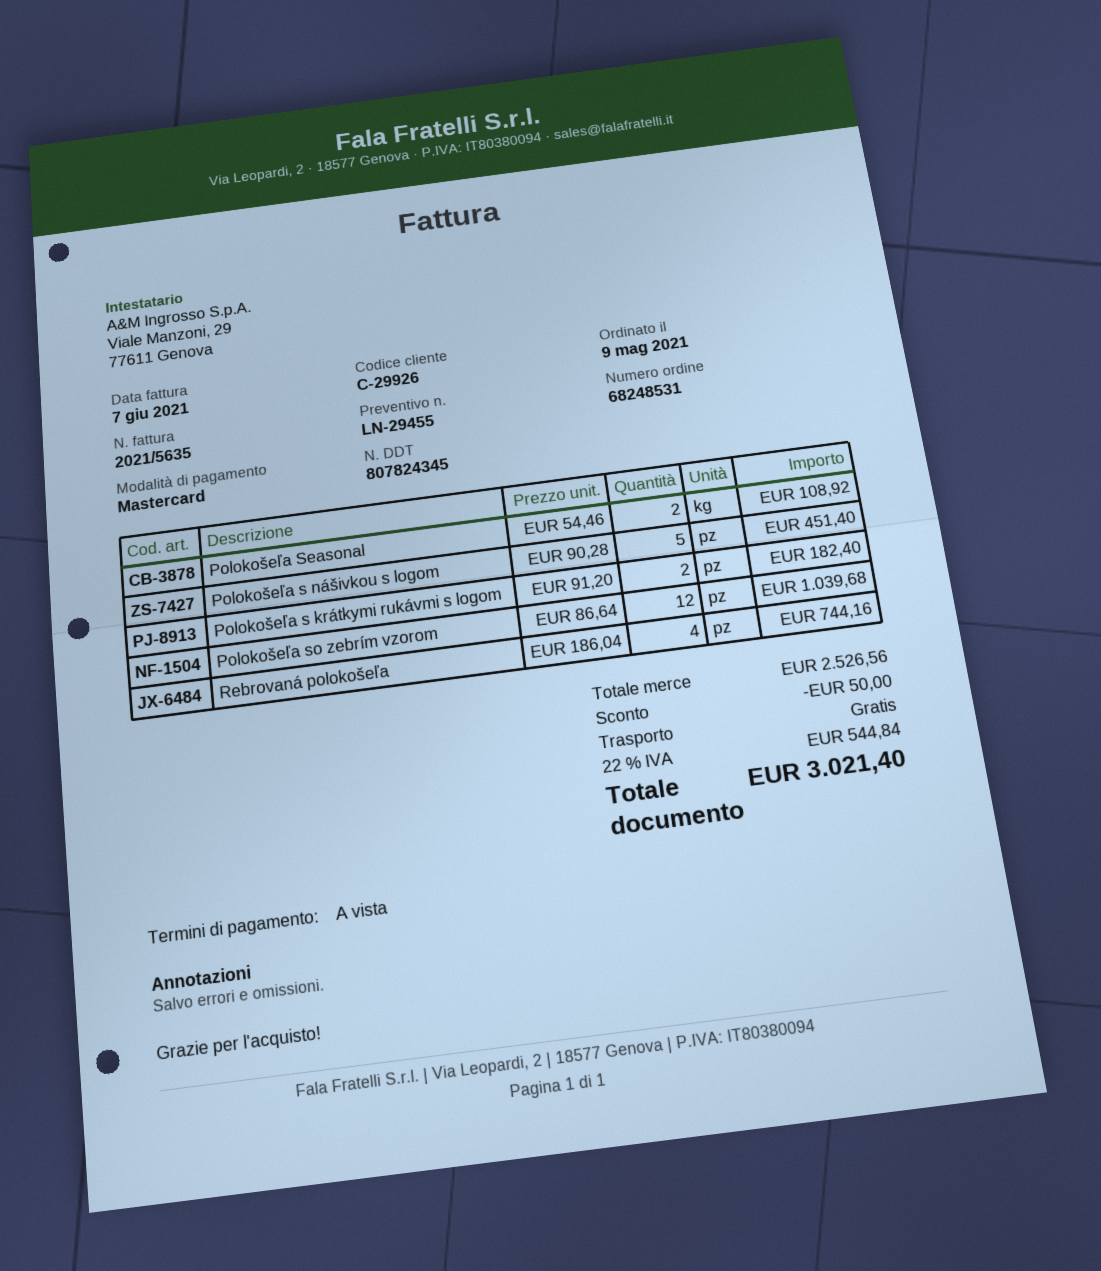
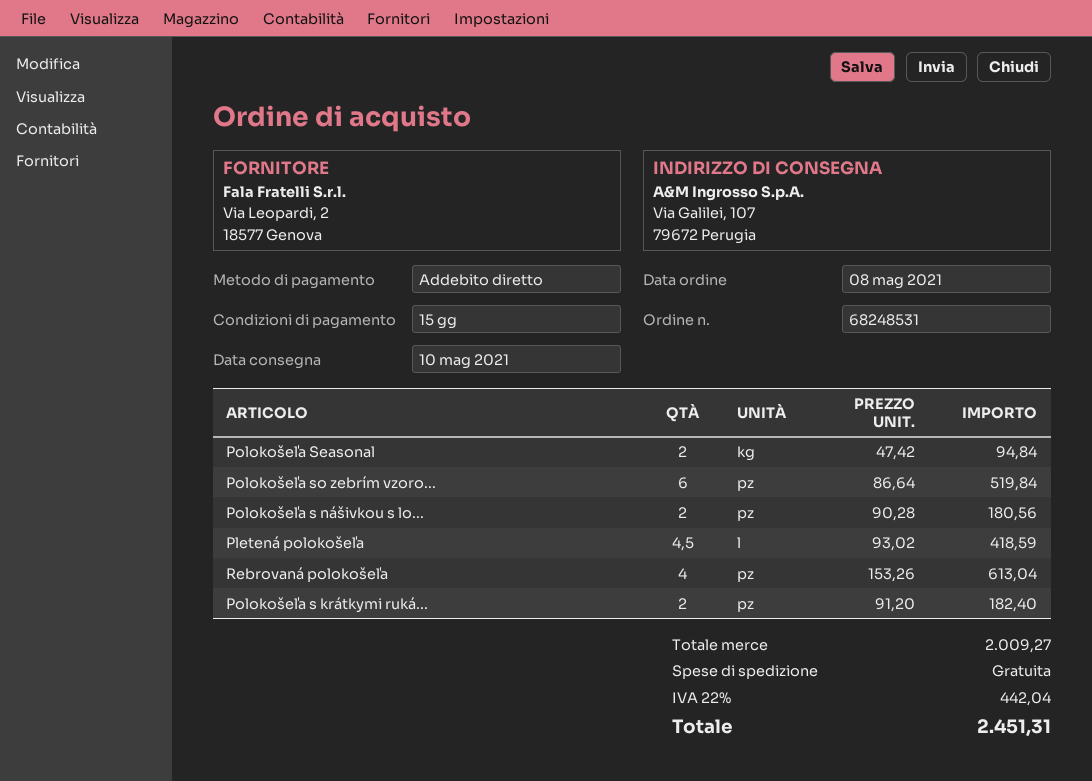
order date: 2021-05-09 -> 2021-05-08
payment terms: on receipt -> 15 days
payment method: Mastercard -> direct debit
Polokošeľa Seasonal: 2 x 54.46 = 108.92 -> 2 x 47.42 = 94.84
Polokošeľa s nášivkou s logom: 5 x 90.28 = 451.40 -> 2 x 90.28 = 180.56
Polokošeľa so zebrím vzorom: 12 x 86.64 = 1039.68 -> 6 x 86.64 = 519.84
Rebrovaná polokošeľa: 4 x 186.04 = 744.16 -> 4 x 153.26 = 613.04
Pletená polokošeľa: none -> 4.5 x 93.02 = 418.59
subtotal: 2526.56 -> 2009.27
discount: 50.00 -> none
tax: 22% = 544.84 -> 22% = 442.04
total: 3021.40 -> 2451.31

